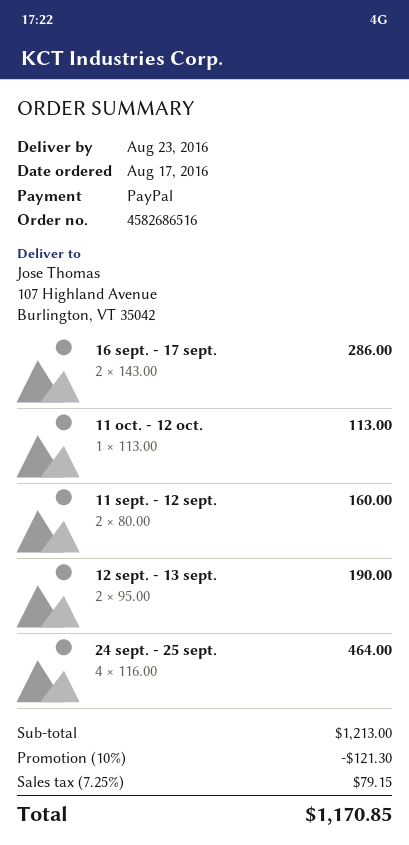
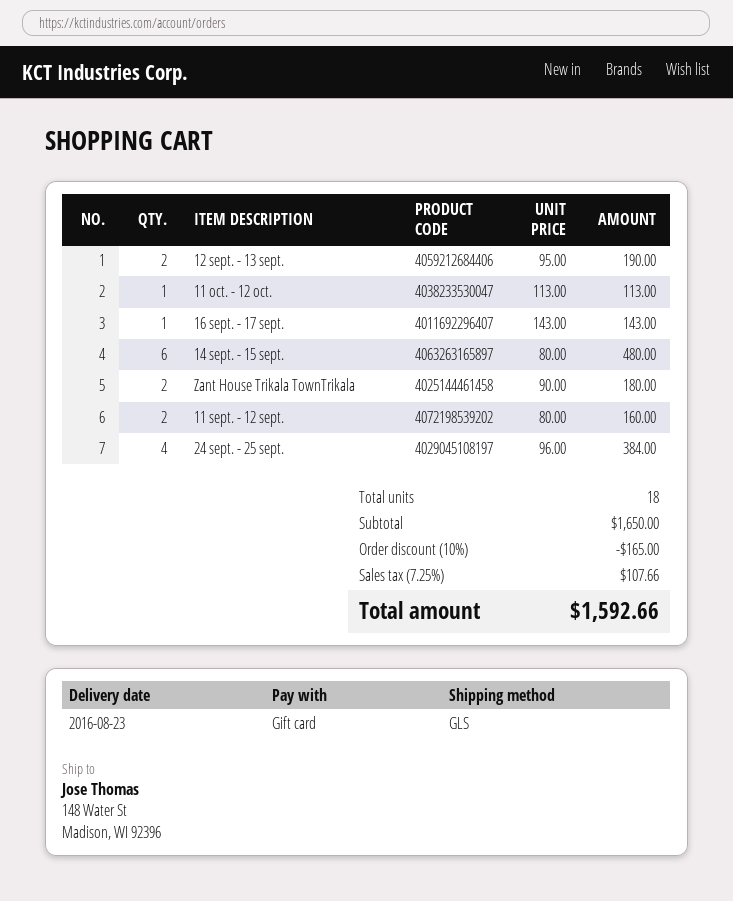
payment method: PayPal -> gift card
ship to: 107 Highland Avenue, Burlington, VT 35042 -> 148 Water St, Madison, WI 92396
16 sept. - 17 sept.: 2 x 143.00 = 286.00 -> 1 x 143.00 = 143.00
24 sept. - 25 sept.: 4 x 116.00 = 464.00 -> 4 x 96.00 = 384.00
14 sept. - 15 sept.: none -> 6 x 80.00 = 480.00
Zant House Trikala TownTrikala: none -> 2 x 90.00 = 180.00
subtotal: 1213.00 -> 1650.00
discount: 10% = 121.30 -> 10% = 165.00
tax: 7.25% = 79.15 -> 7.25% = 107.66
total: 1170.85 -> 1592.66

